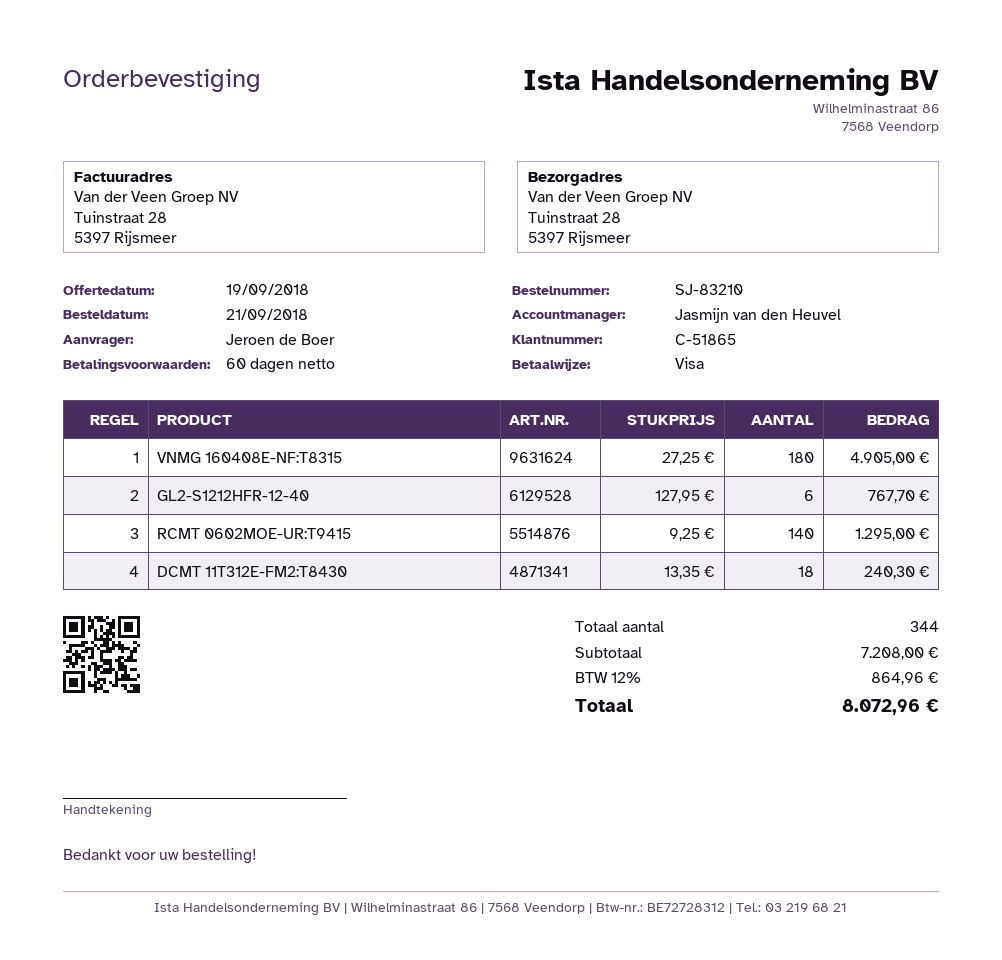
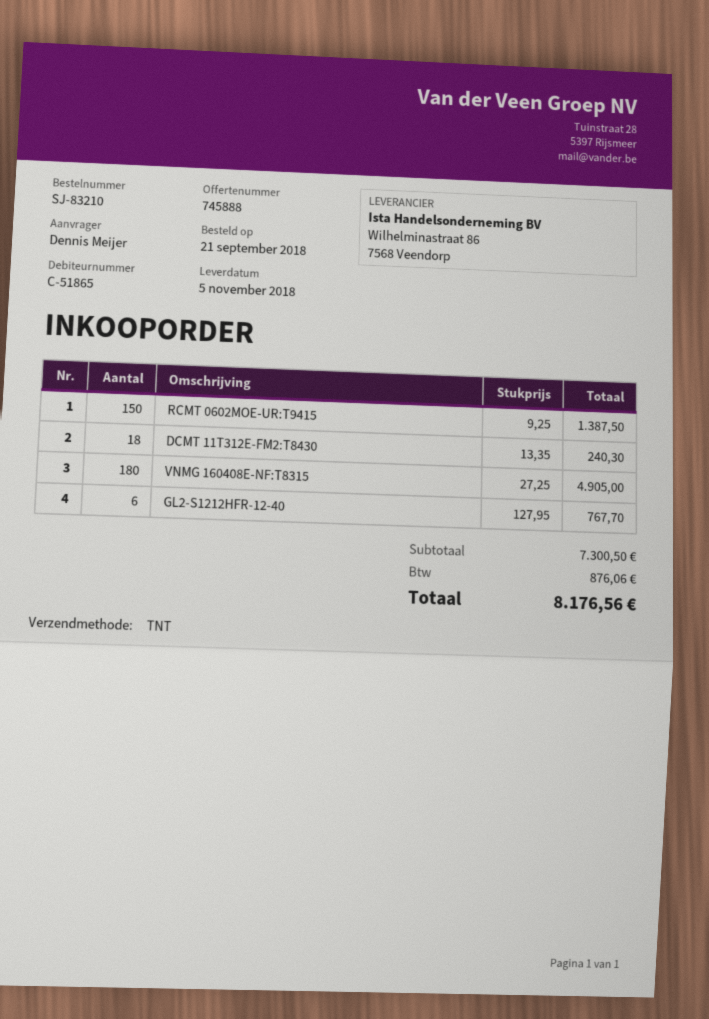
ordered by: Jeroen de Boer -> Dennis Meijer
RCMT 0602MOE-UR:T9415: 140 x 9.25 = 1295.00 -> 150 x 9.25 = 1387.50
subtotal: 7208.00 -> 7300.50
tax: 864.96 -> 876.06
total: 8072.96 -> 8176.56

